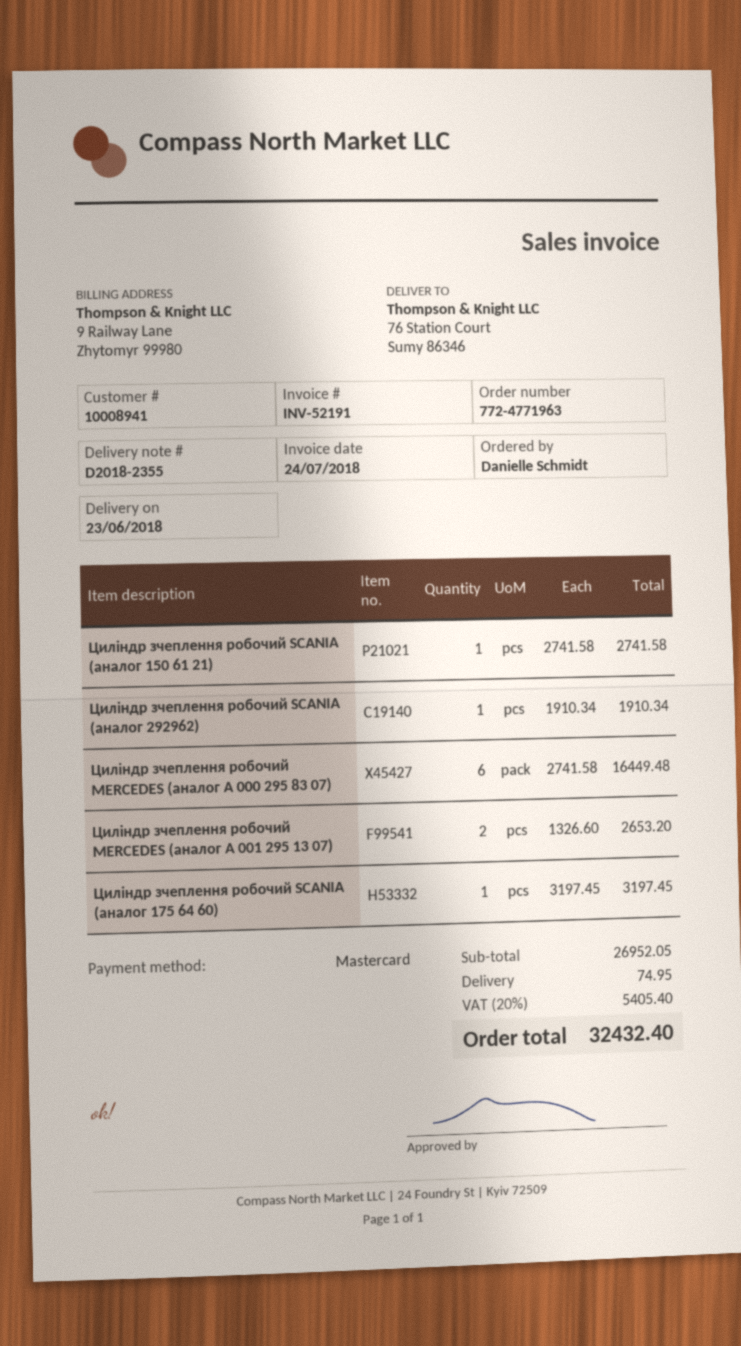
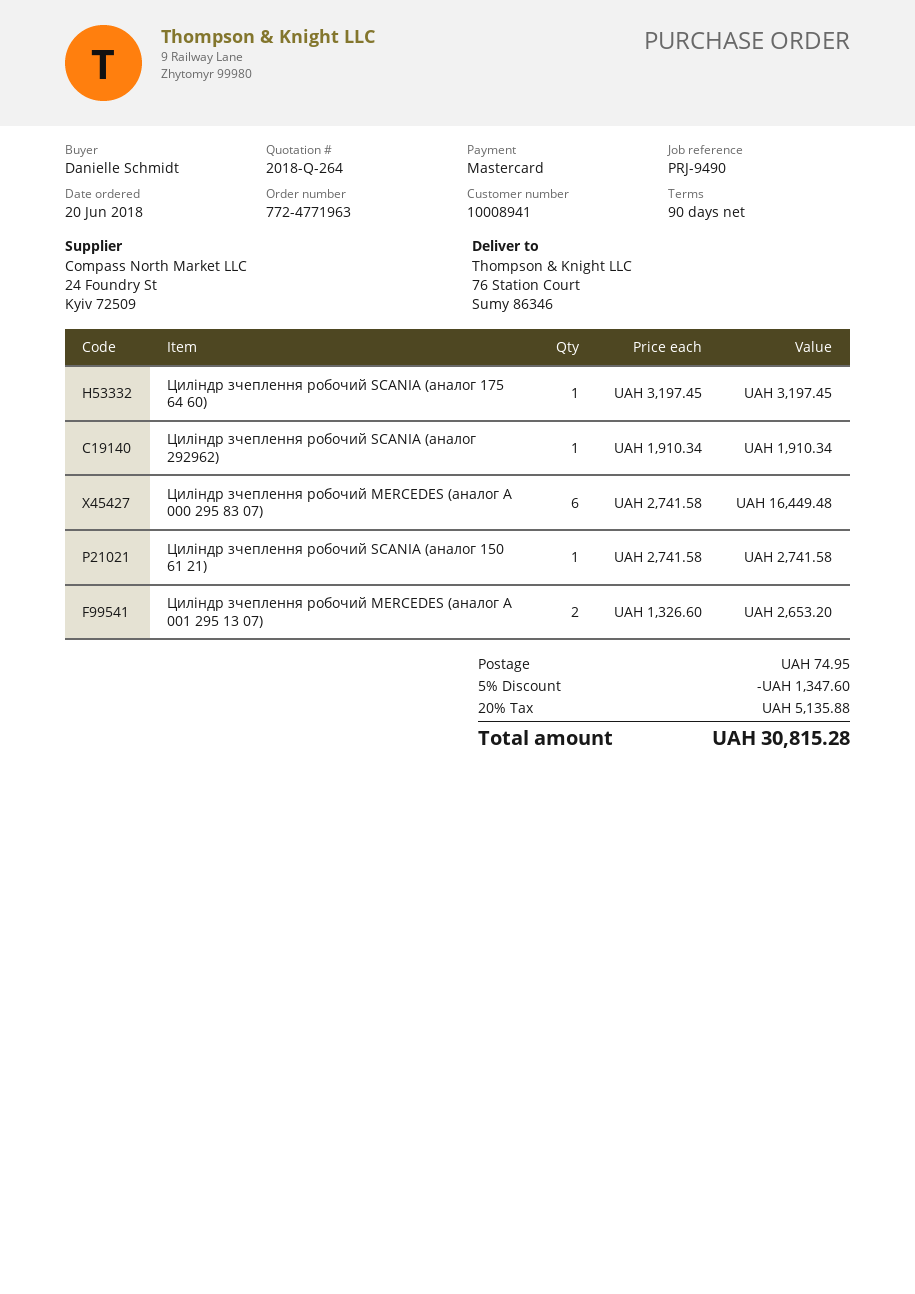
discount: none -> 5% = 1347.60
tax: 20% = 5405.40 -> 20% = 5135.88
total: 32432.40 -> 30815.28

